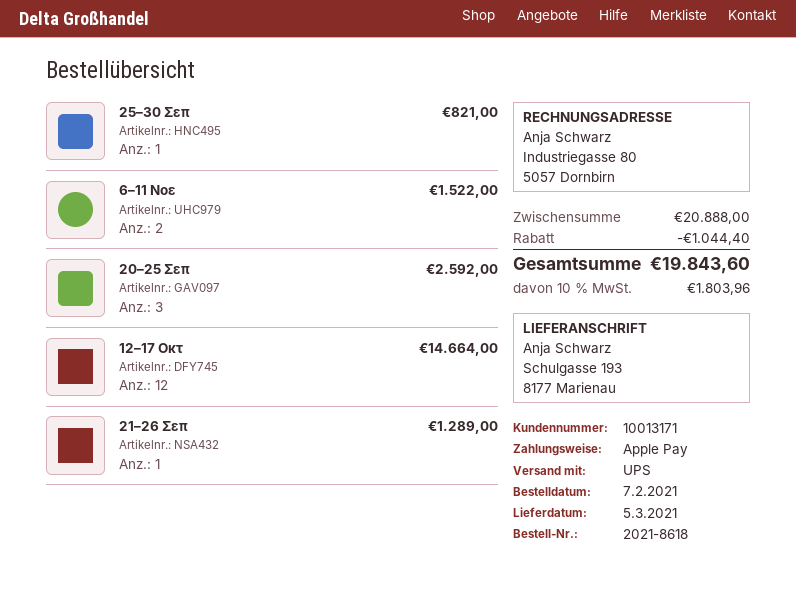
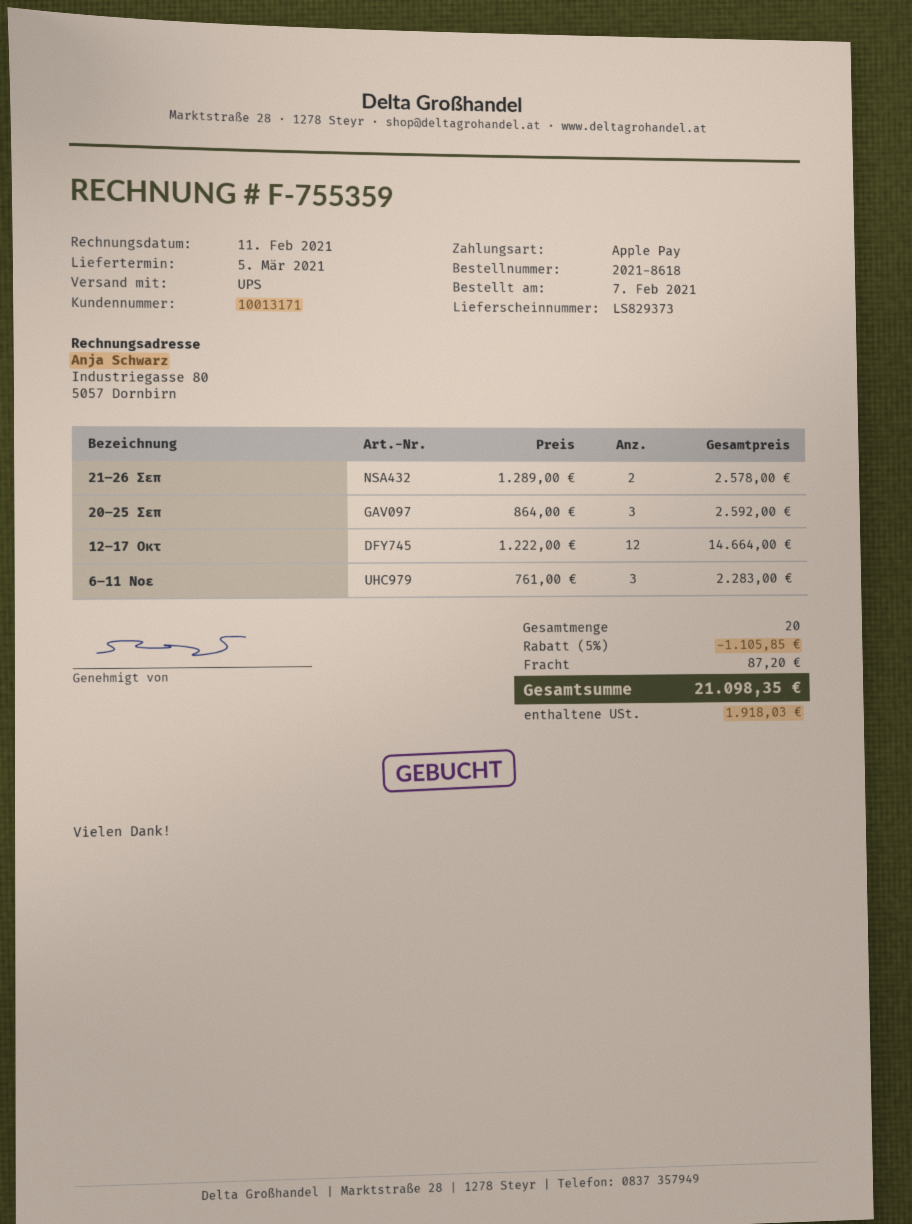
25–30 Σεπ: 1 for 821.00 -> none
6–11 Νοε: 2 for 1522.00 -> 3 for 2283.00
21–26 Σεπ: 1 for 1289.00 -> 2 for 2578.00
discount: 1044.40 -> 1105.85
shipping: none -> 87.20
tax: 1803.96 -> 1918.03
total: 19843.60 -> 21098.35

